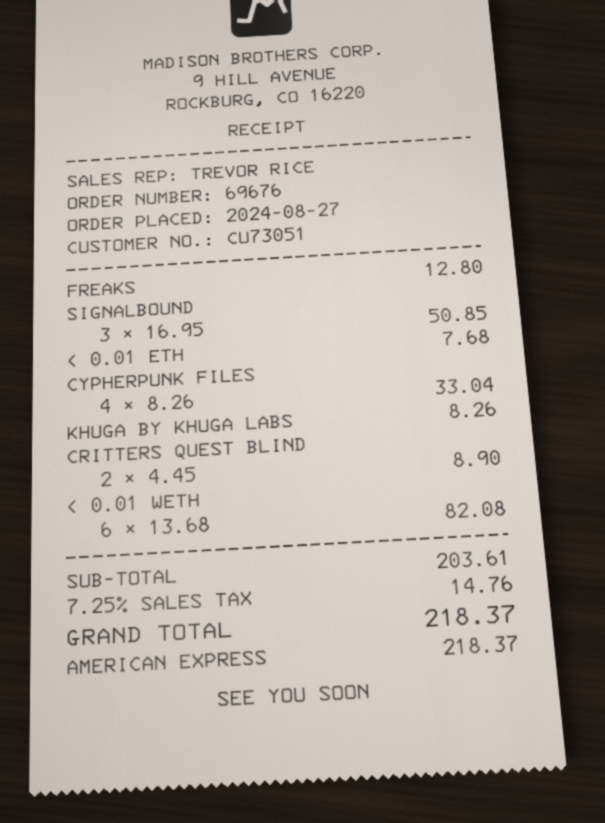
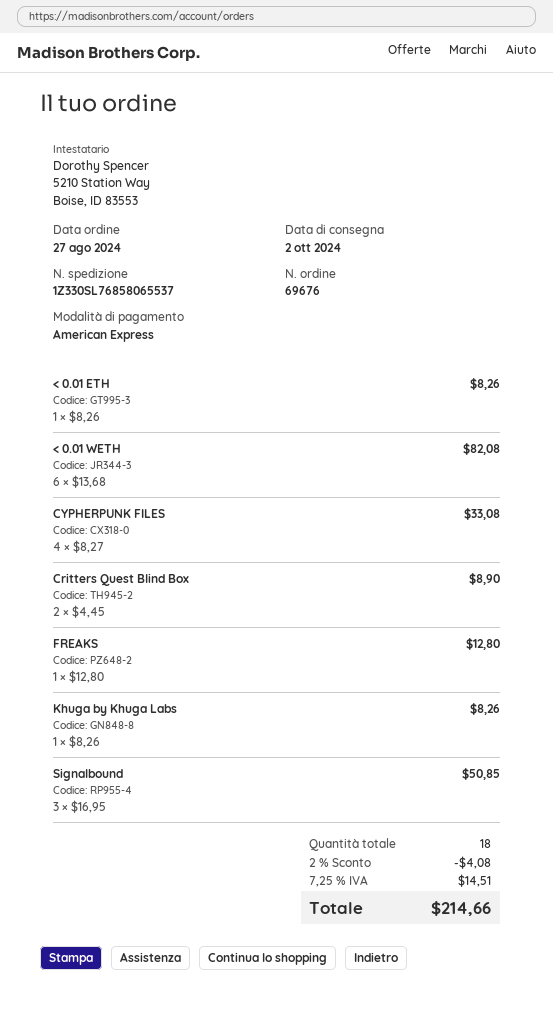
< 0.01 ETH: 1 x 7.68 = 7.68 -> 1 x 8.26 = 8.26
CYPHERPUNK FILES: 4 x 8.26 = 33.04 -> 4 x 8.27 = 33.08
discount: none -> 2% = 4.08
tax: 7.25% = 14.76 -> 7.25% = 14.51
total: 218.37 -> 214.66

